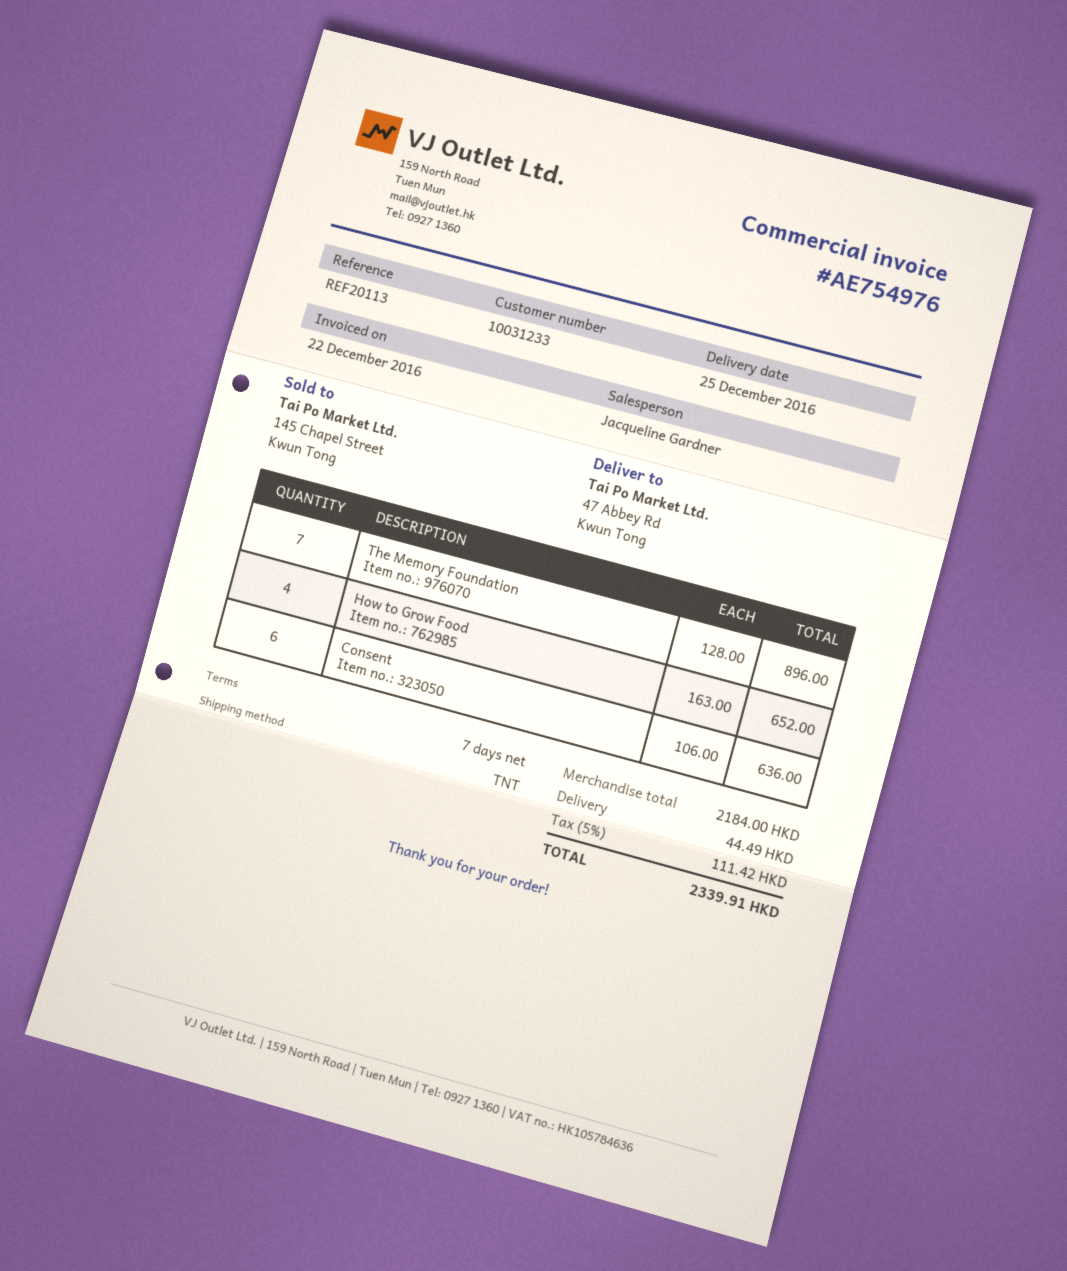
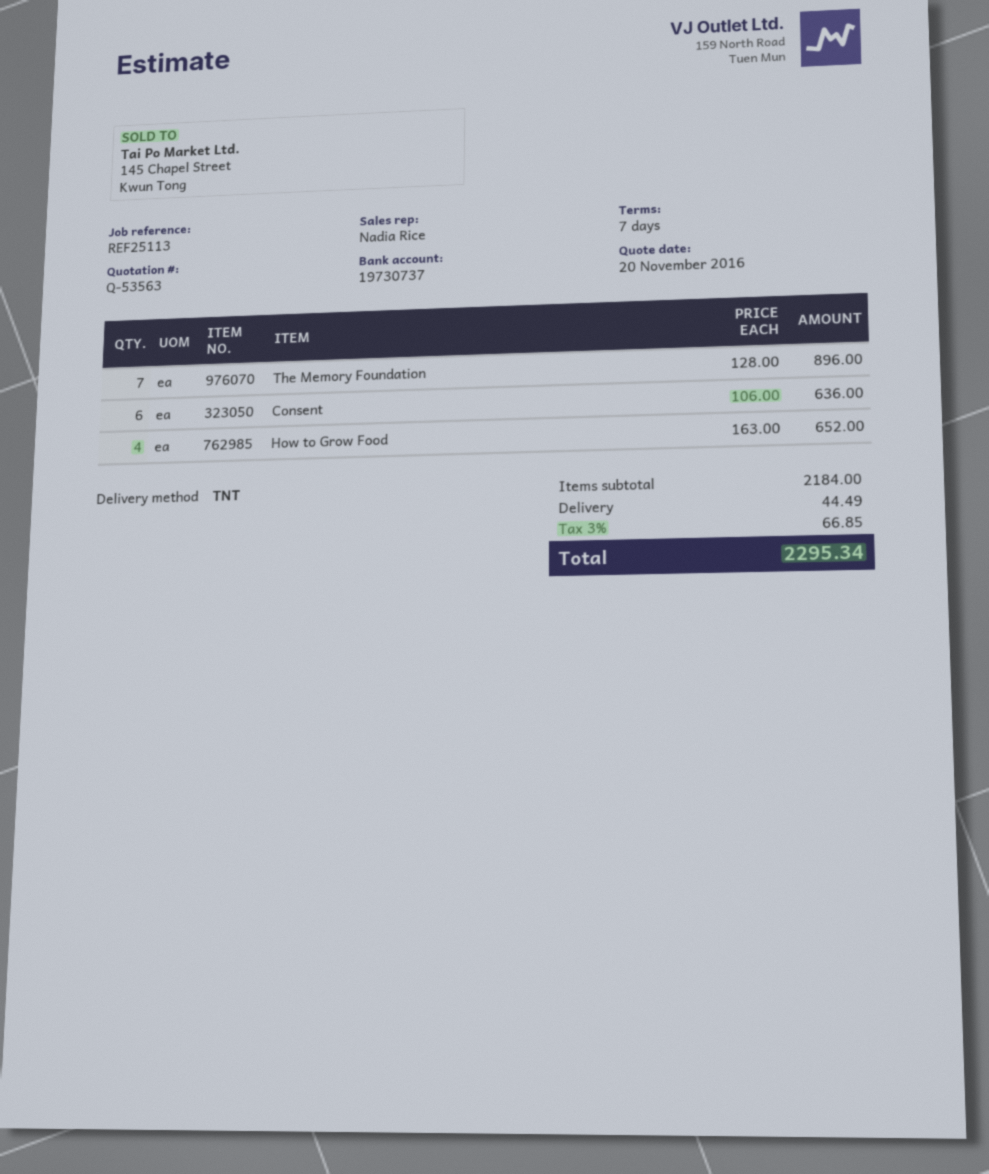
reference: REF20113 -> REF25113
sales rep: Jacqueline Gardner -> Nadia Rice
tax: 5% = 111.42 -> 3% = 66.85
total: 2339.91 -> 2295.34

